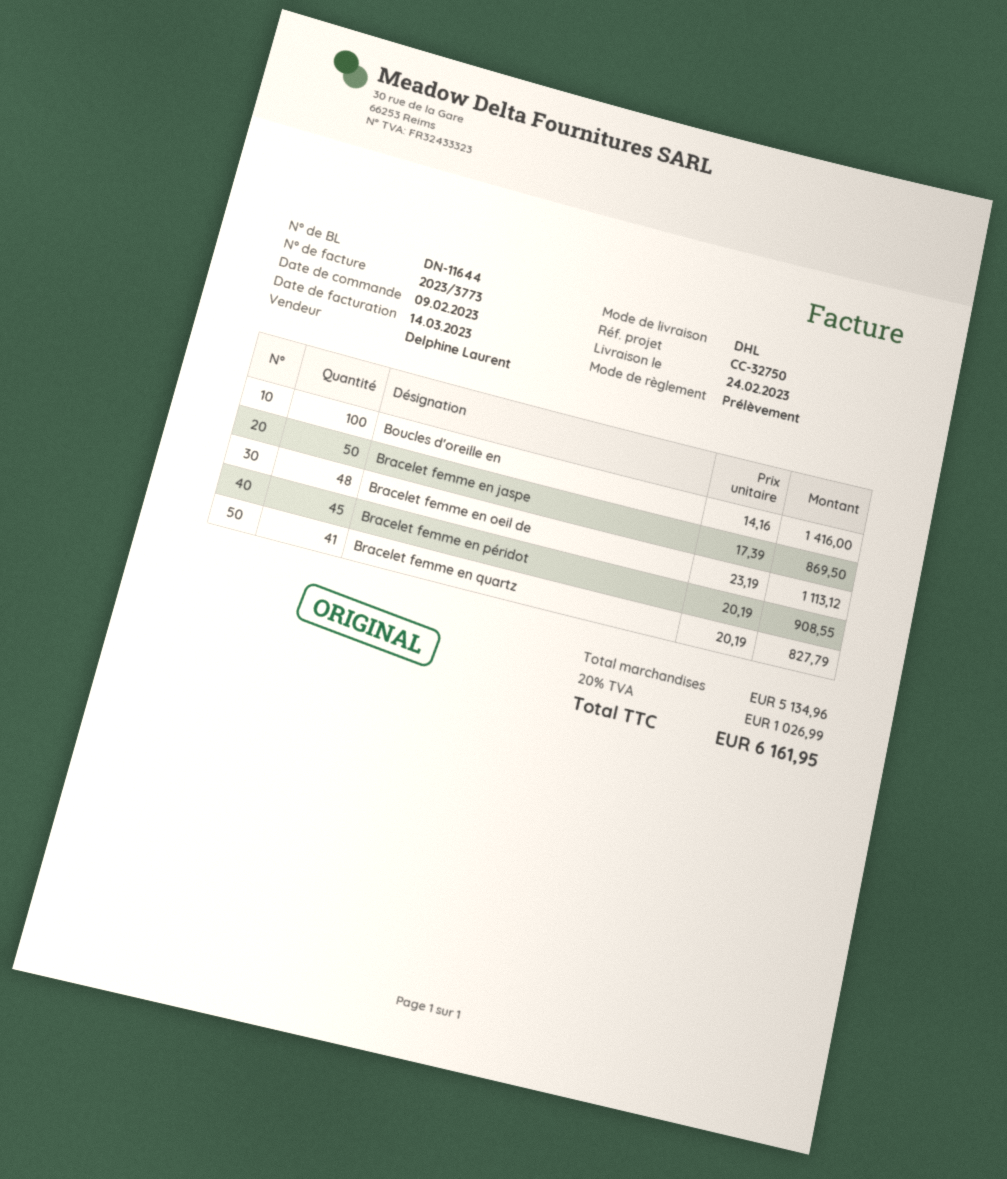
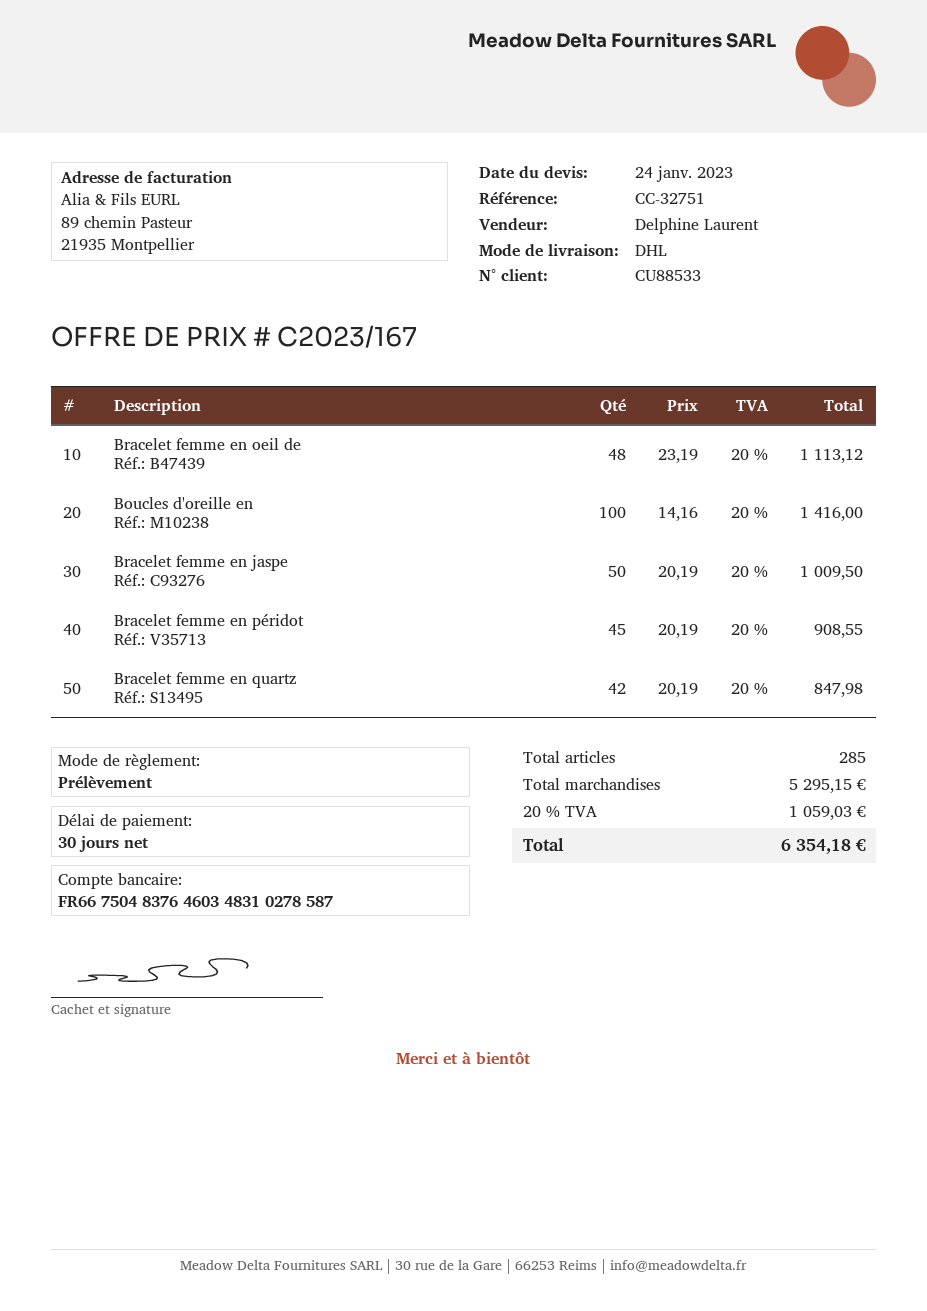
reference: CC-32750 -> CC-32751
Bracelet femme en jaspe: 50 x 17.39 = 869.50 -> 50 x 20.19 = 1009.50
Bracelet femme en quartz: 41 x 20.19 = 827.79 -> 42 x 20.19 = 847.98
subtotal: 5134.96 -> 5295.15
tax: 20% = 1026.99 -> 20% = 1059.03
total: 6161.95 -> 6354.18

